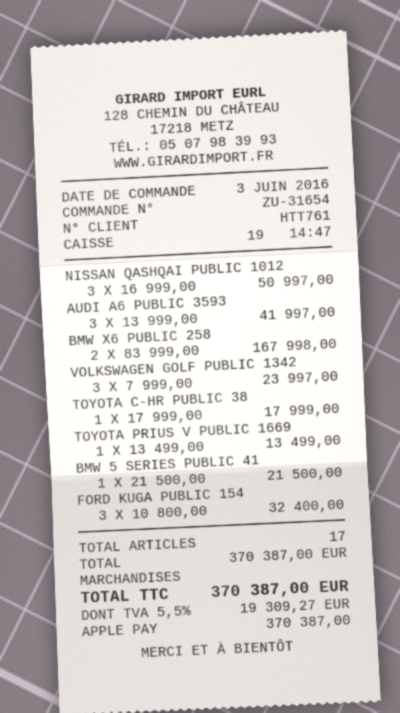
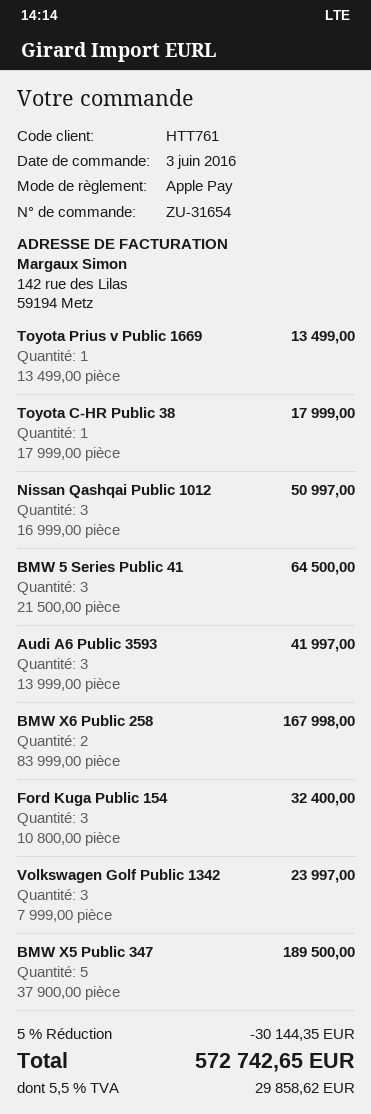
BMW 5 SERIES PUBLIC 41: 1 x 21500.00 = 21500.00 -> 3 x 21500.00 = 64500.00
BMW X5 Public 347: none -> 5 x 37900.00 = 189500.00
discount: none -> 5% = 30144.35
tax: 5.5% = 19309.27 -> 5.5% = 29858.62
total: 370387.00 -> 572742.65

